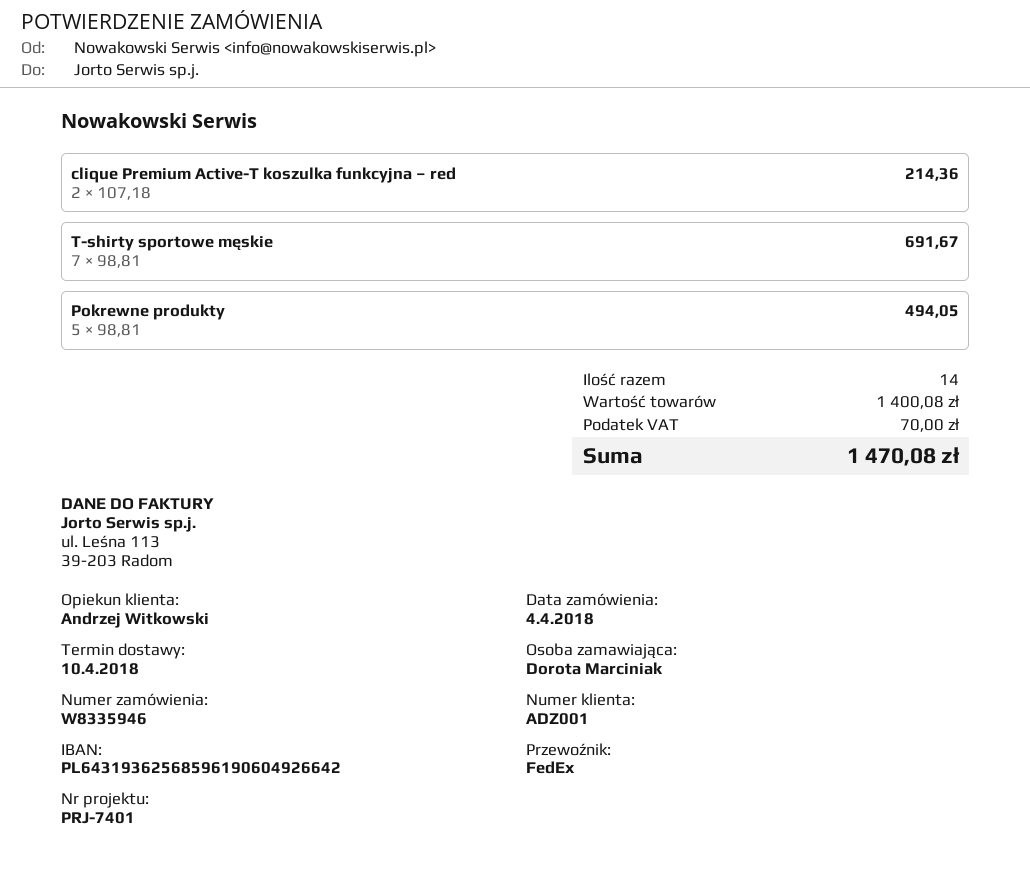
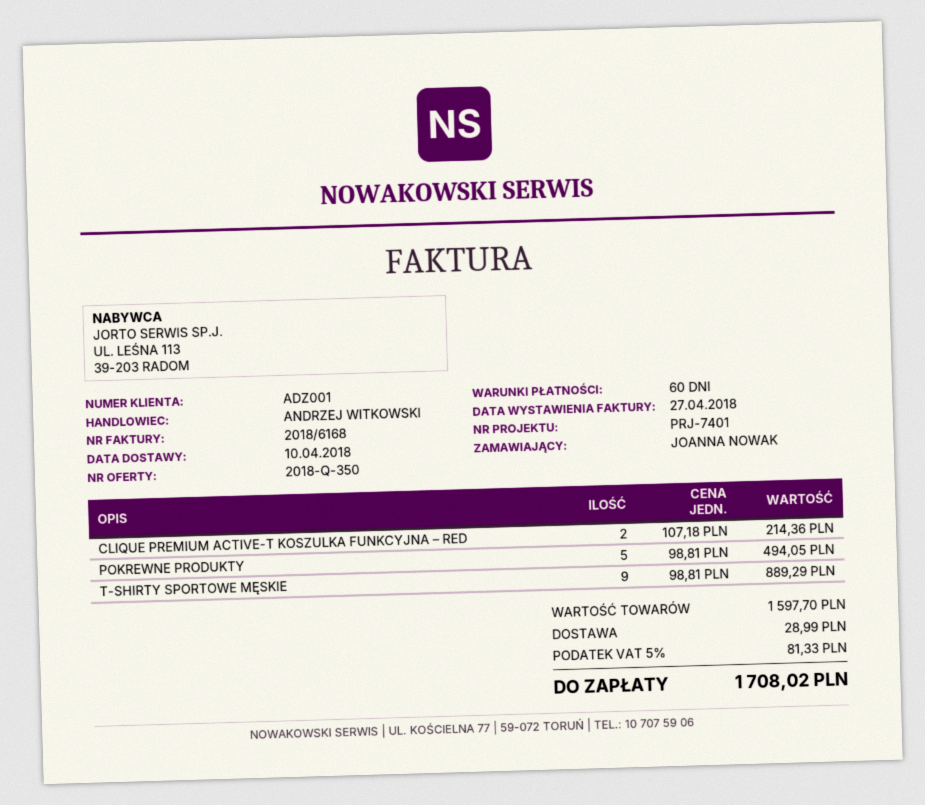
ordered by: Dorota Marciniak -> JOANNA NOWAK
T-shirty sportowe męskie: 7 x 98.81 = 691.67 -> 9 x 98.81 = 889.29
subtotal: 1400.08 -> 1597.70
shipping: none -> 28.99
tax: 70.00 -> 81.33
total: 1470.08 -> 1708.02

